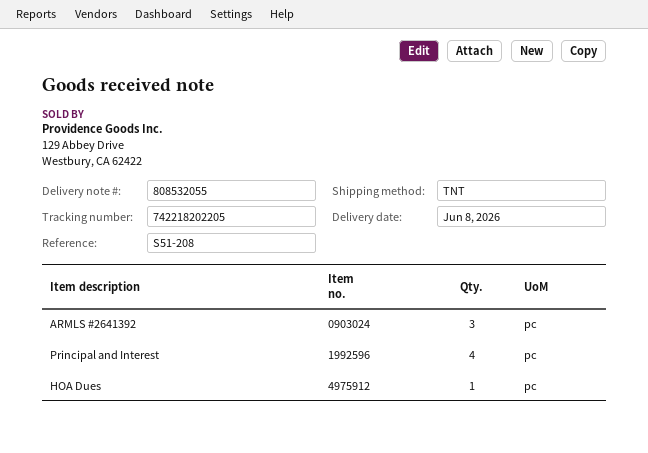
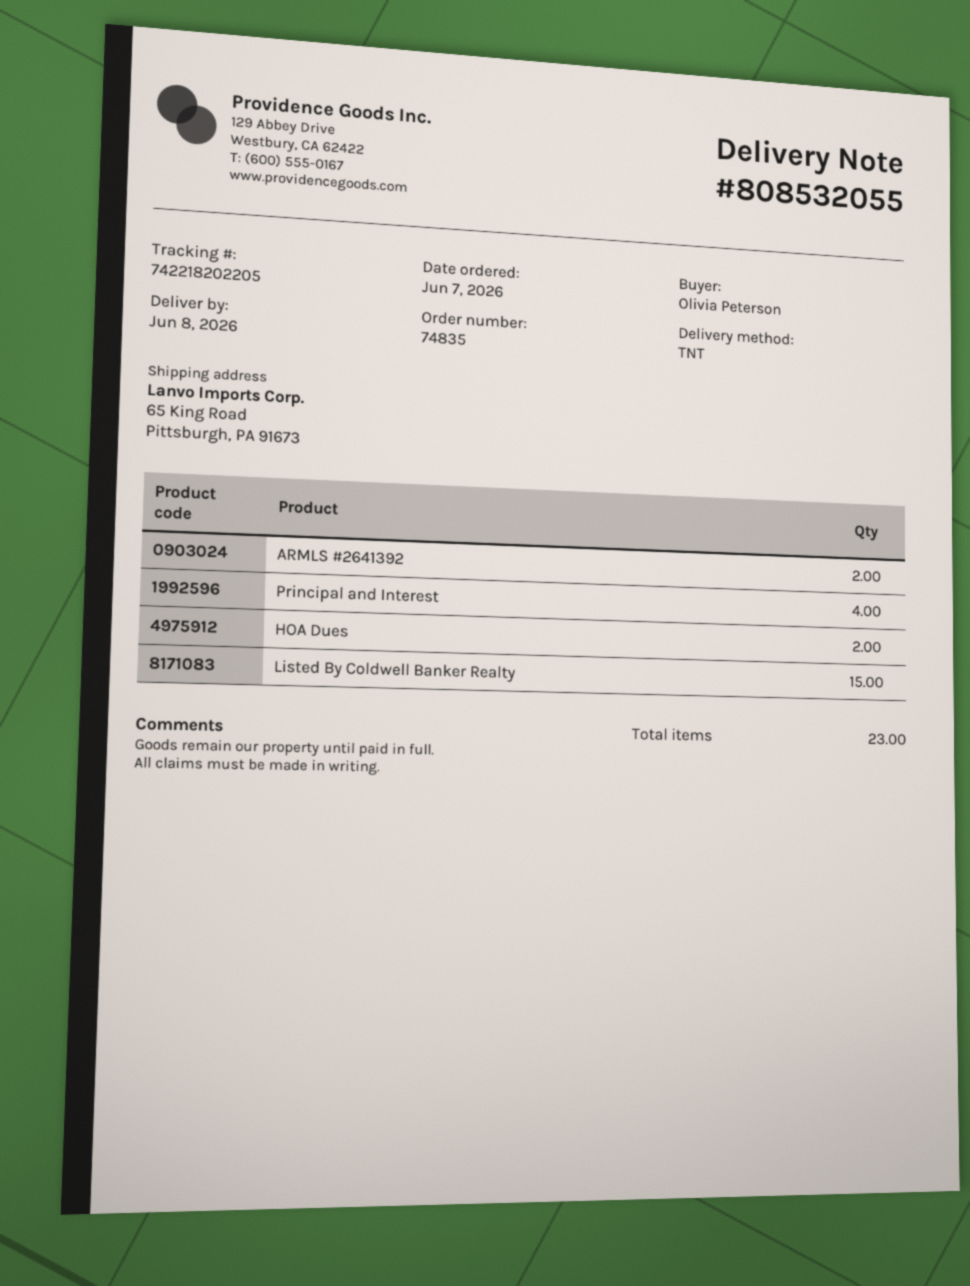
ARMLS #2641392: 3 -> 2
HOA Dues: 1 -> 2
Listed By Coldwell Banker Realty: none -> 15

